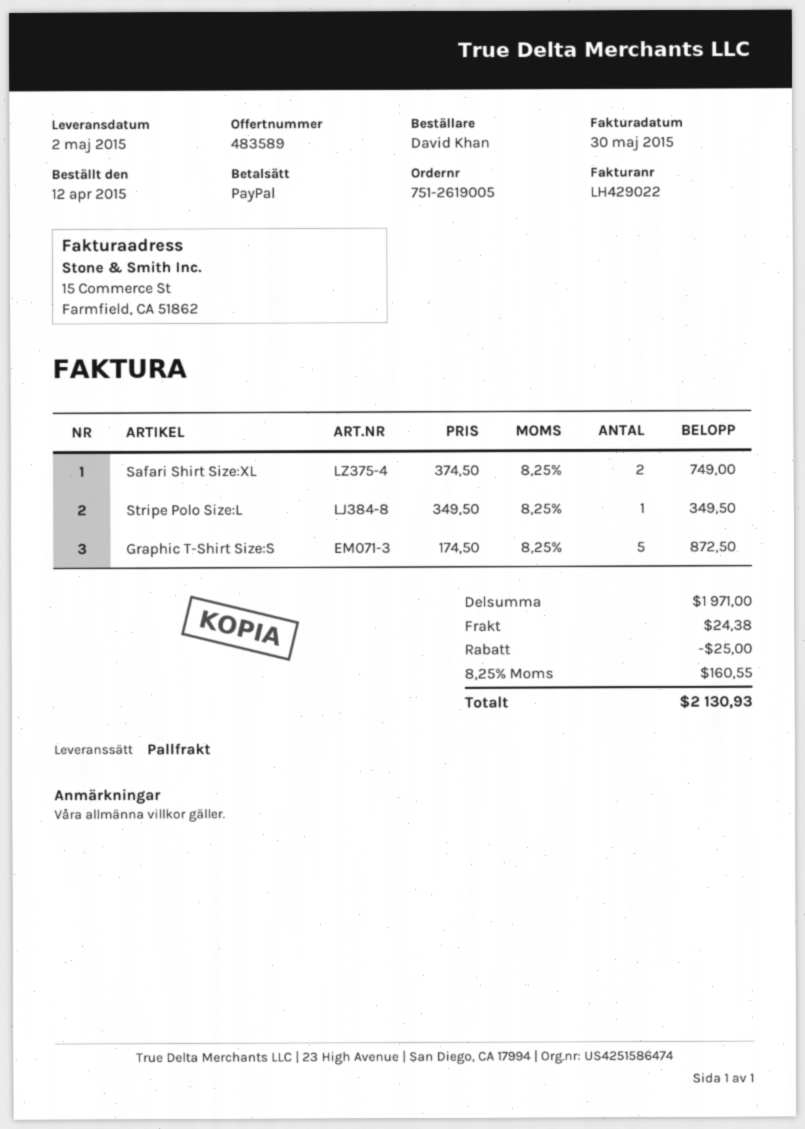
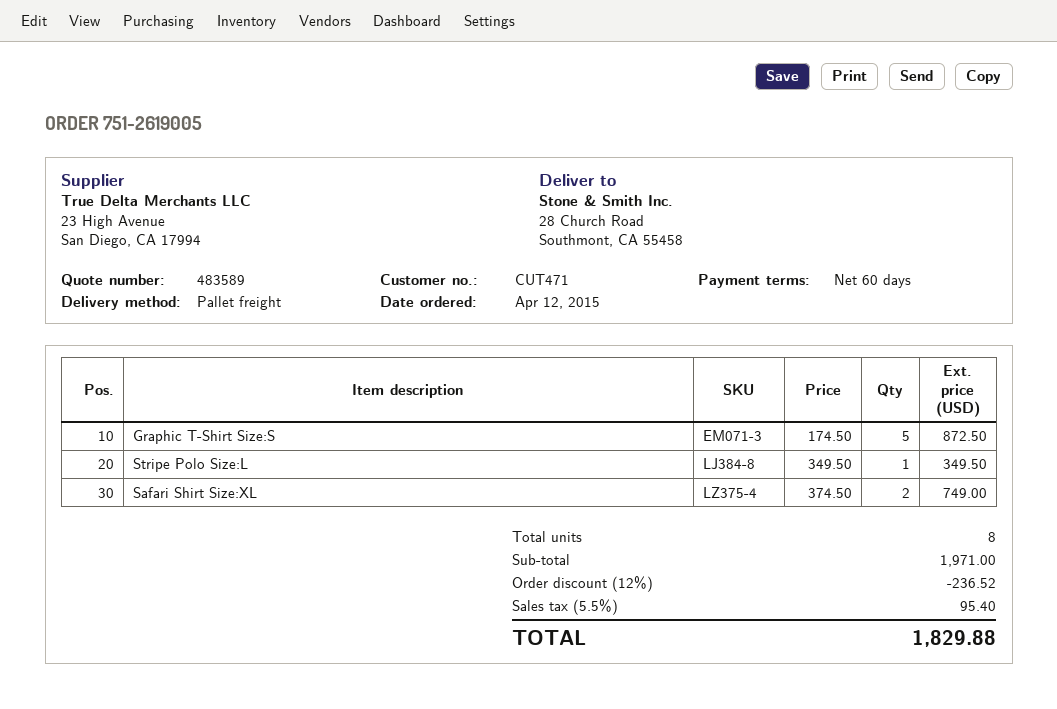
discount: 25.00 -> 236.52
shipping: 24.38 -> none
tax: 8.25% = 160.55 -> 5.5% = 95.40
total: 2130.93 -> 1829.88

